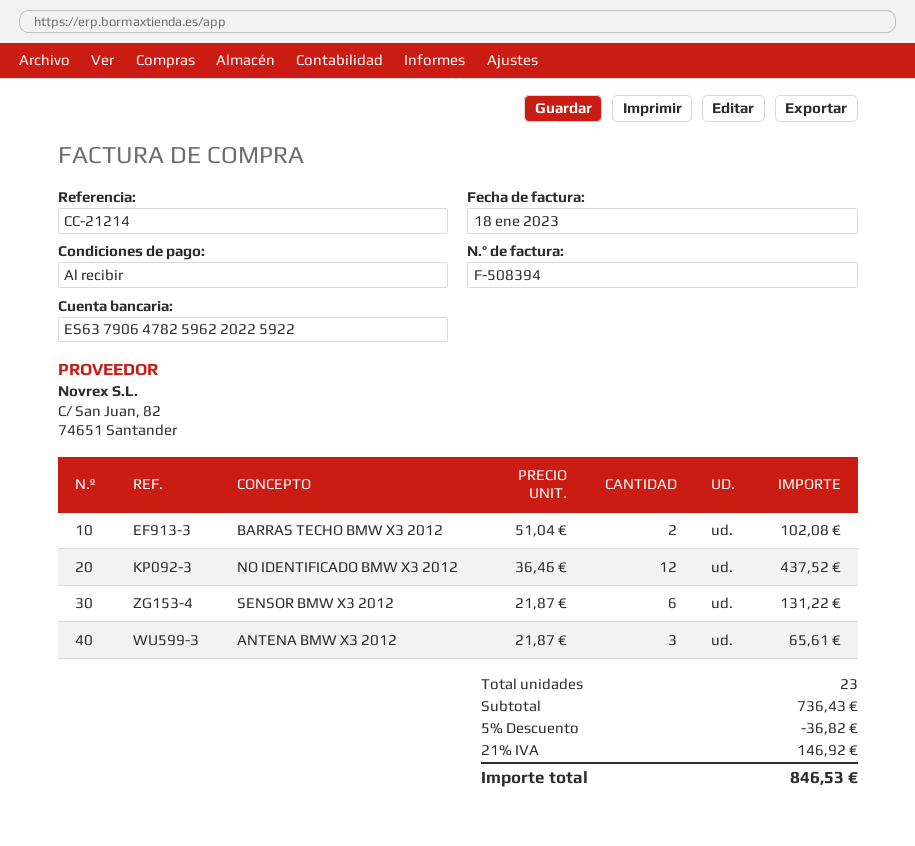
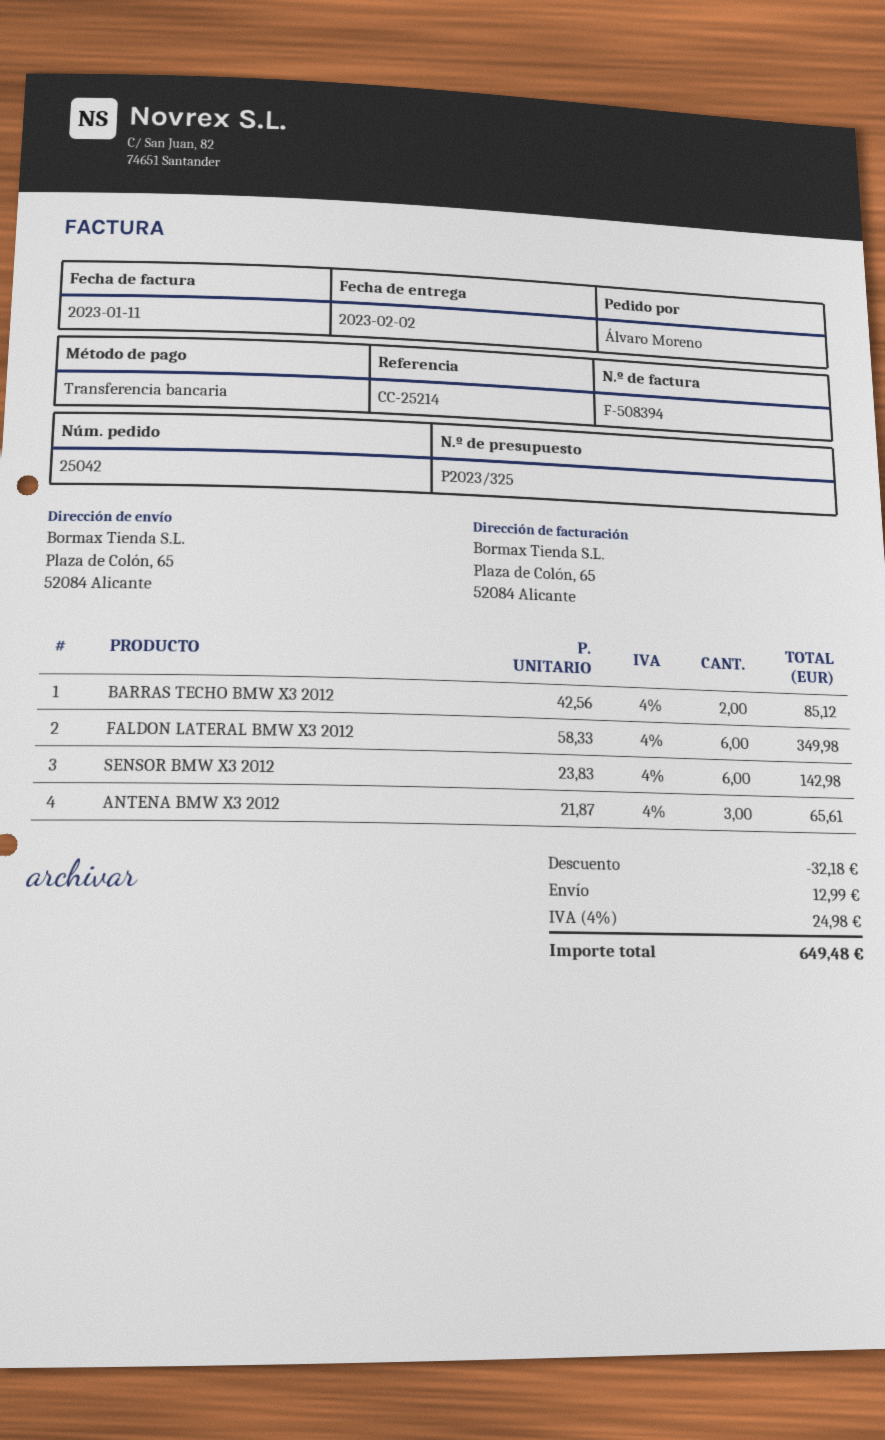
invoice date: 2023-01-18 -> 2023-01-11
reference: CC-21214 -> CC-25214
BARRAS TECHO BMW X3 2012: 2 x 51.04 = 102.08 -> 2 x 42.56 = 85.12
NO IDENTIFICADO BMW X3 2012: 12 x 36.46 = 437.52 -> none
SENSOR BMW X3 2012: 6 x 21.87 = 131.22 -> 6 x 23.83 = 142.98
FALDON LATERAL BMW X3 2012: none -> 6 x 58.33 = 349.98
discount: 36.82 -> 32.18
shipping: none -> 12.99
tax: 21% = 146.92 -> 4% = 24.98
total: 846.53 -> 649.48

